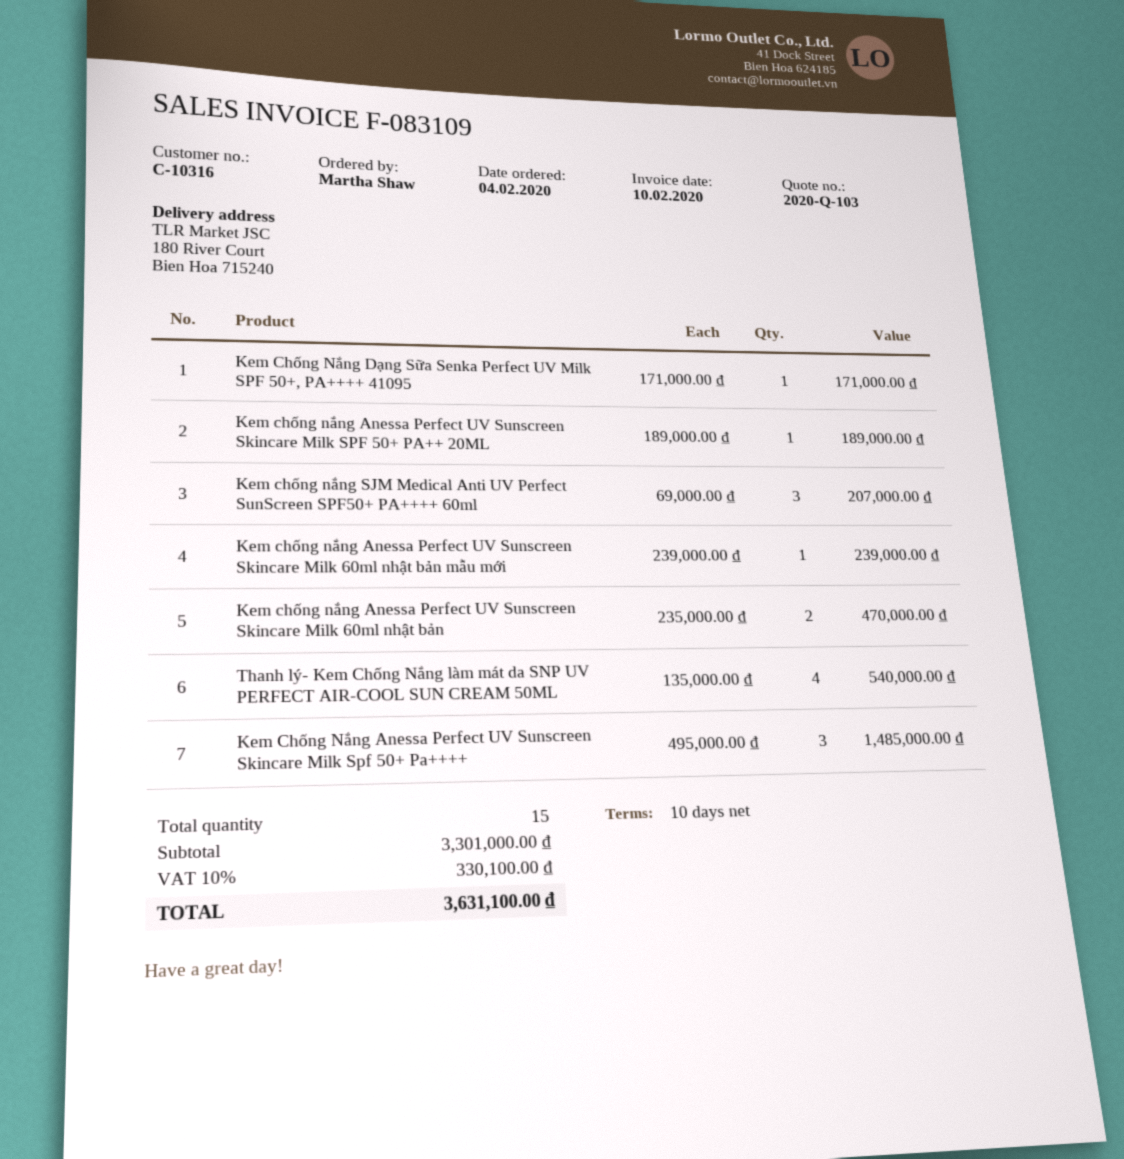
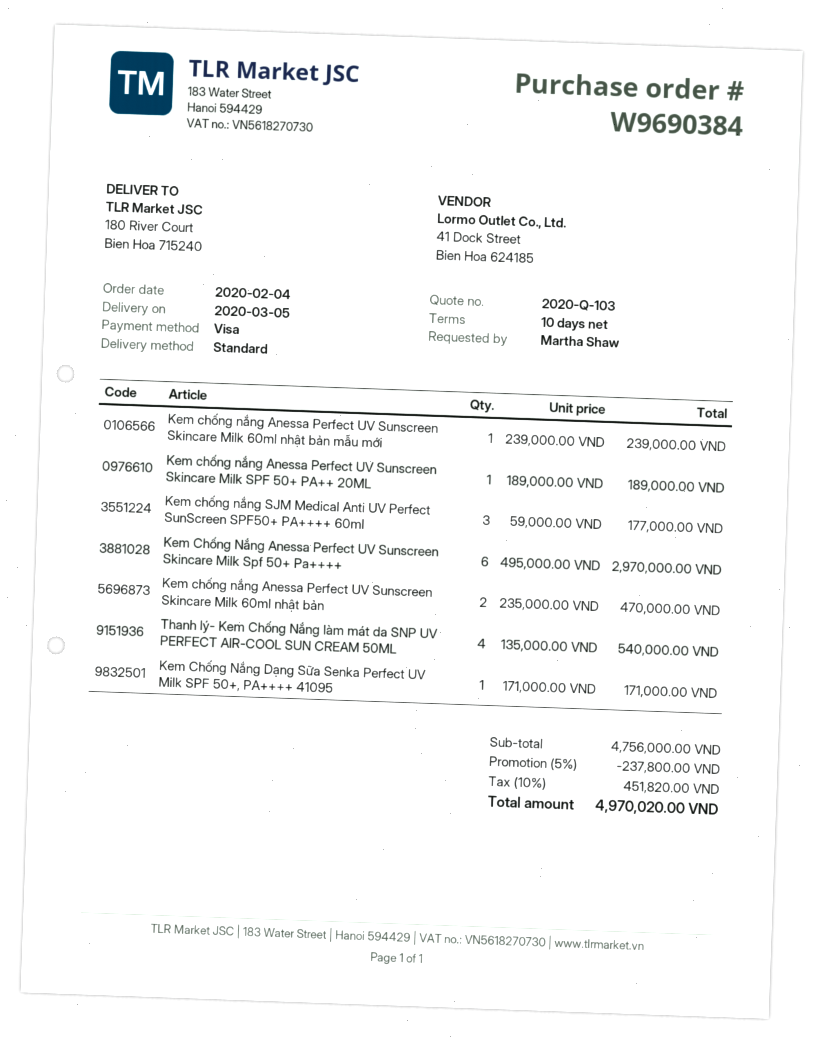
Kem chống nắng SJM Medical Anti UV Perfect SunScreen SPF50+ PA++++ 60ml: 3 x 69000.00 = 207000.00 -> 3 x 59000.00 = 177000.00
Kem Chống Nắng Anessa Perfect UV Sunscreen Skincare Milk Spf 50+ Pa++++: 3 x 495000.00 = 1485000.00 -> 6 x 495000.00 = 2970000.00
subtotal: 3301000.00 -> 4756000.00
discount: none -> 5% = 237800.00
tax: 10% = 330100.00 -> 10% = 451820.00
total: 3631100.00 -> 4970020.00

